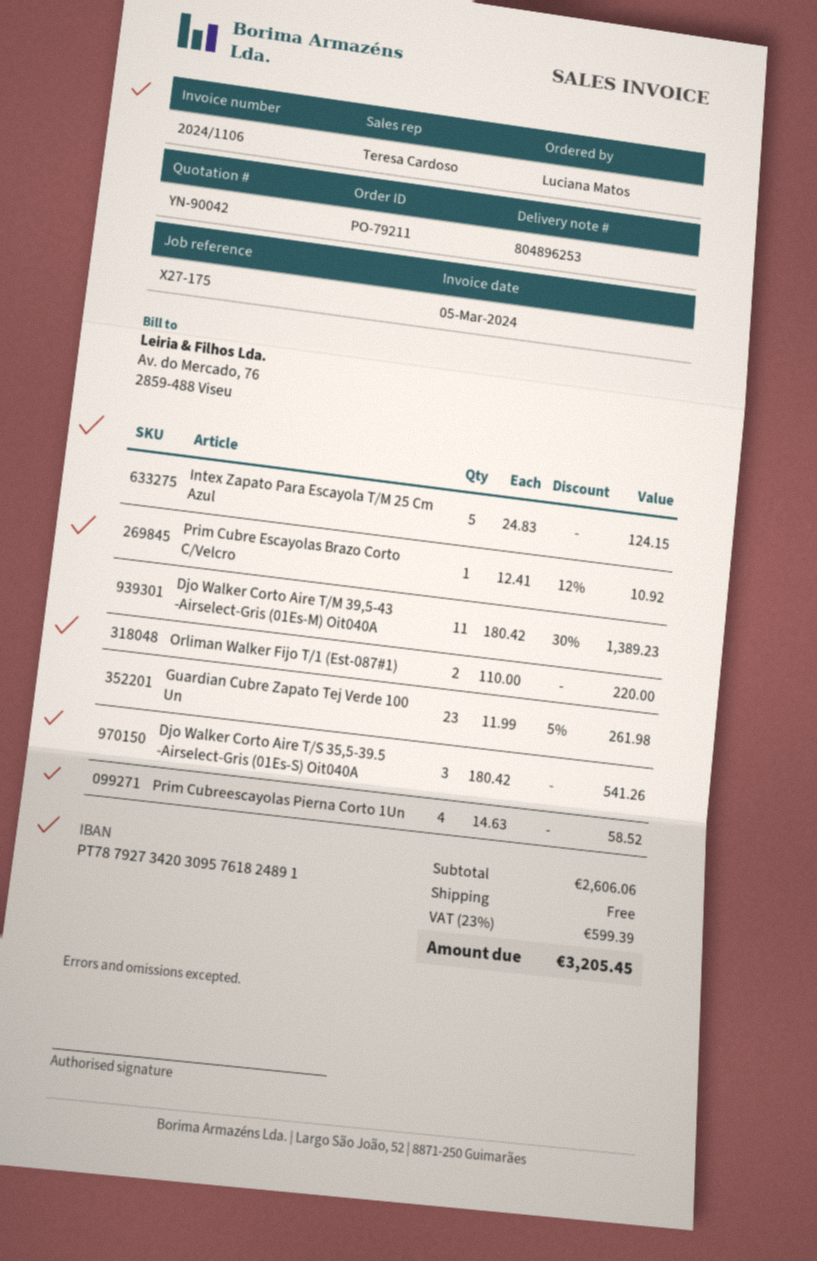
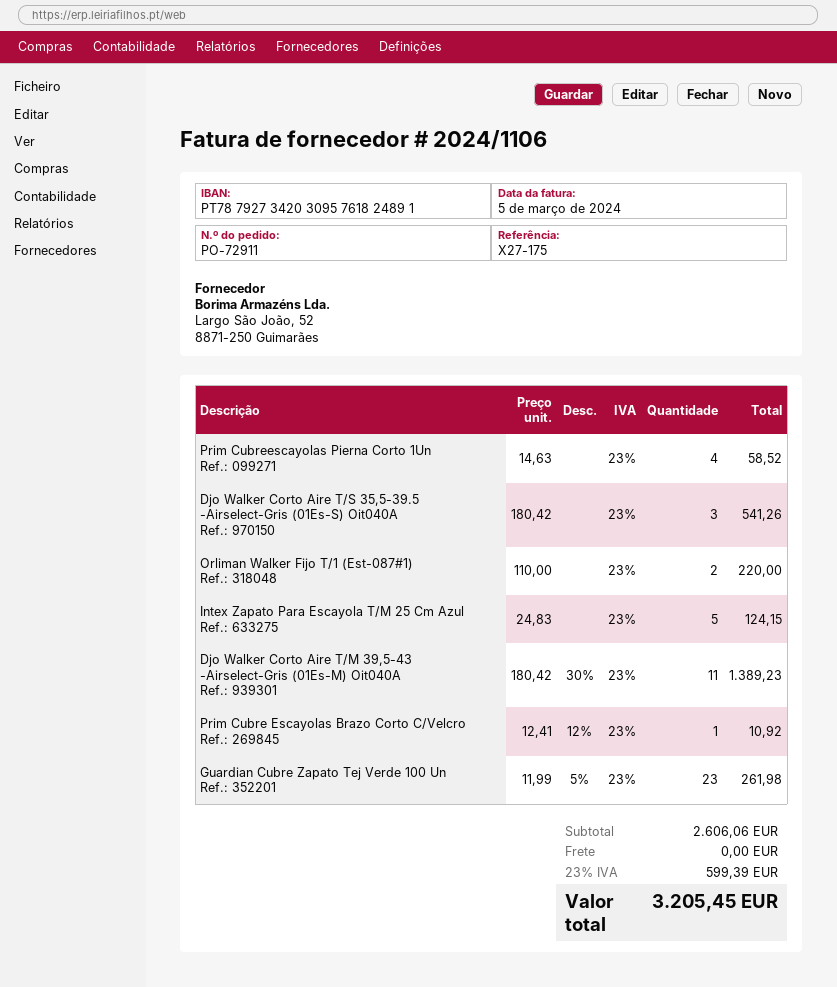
order number: PO-79211 -> PO-72911

